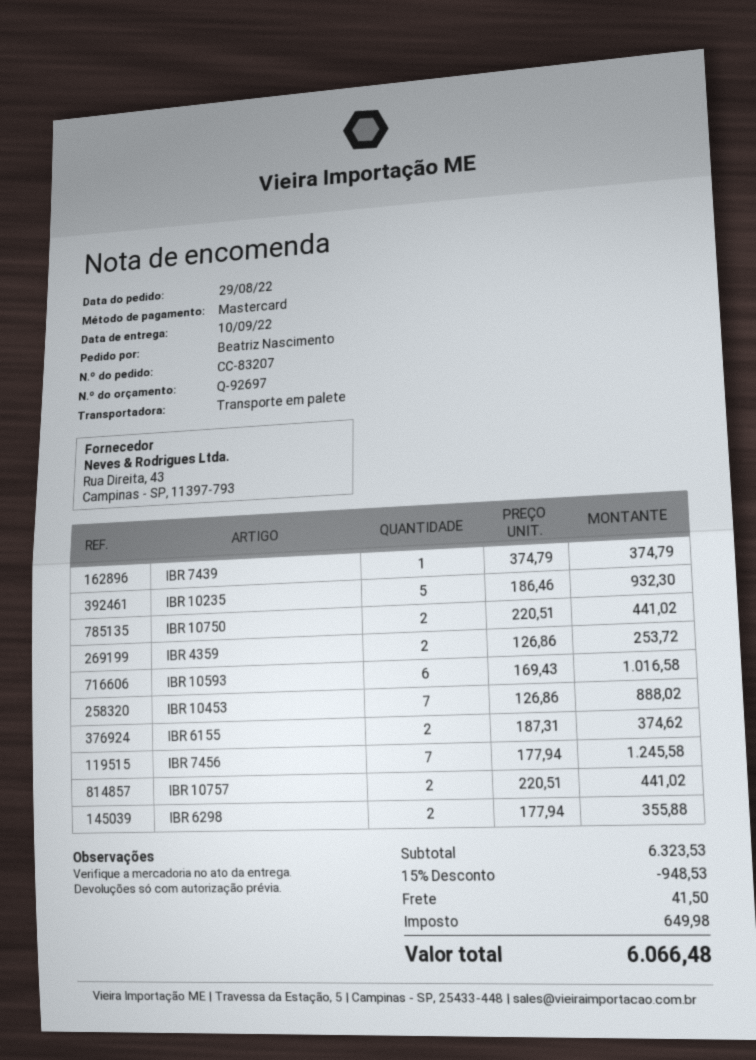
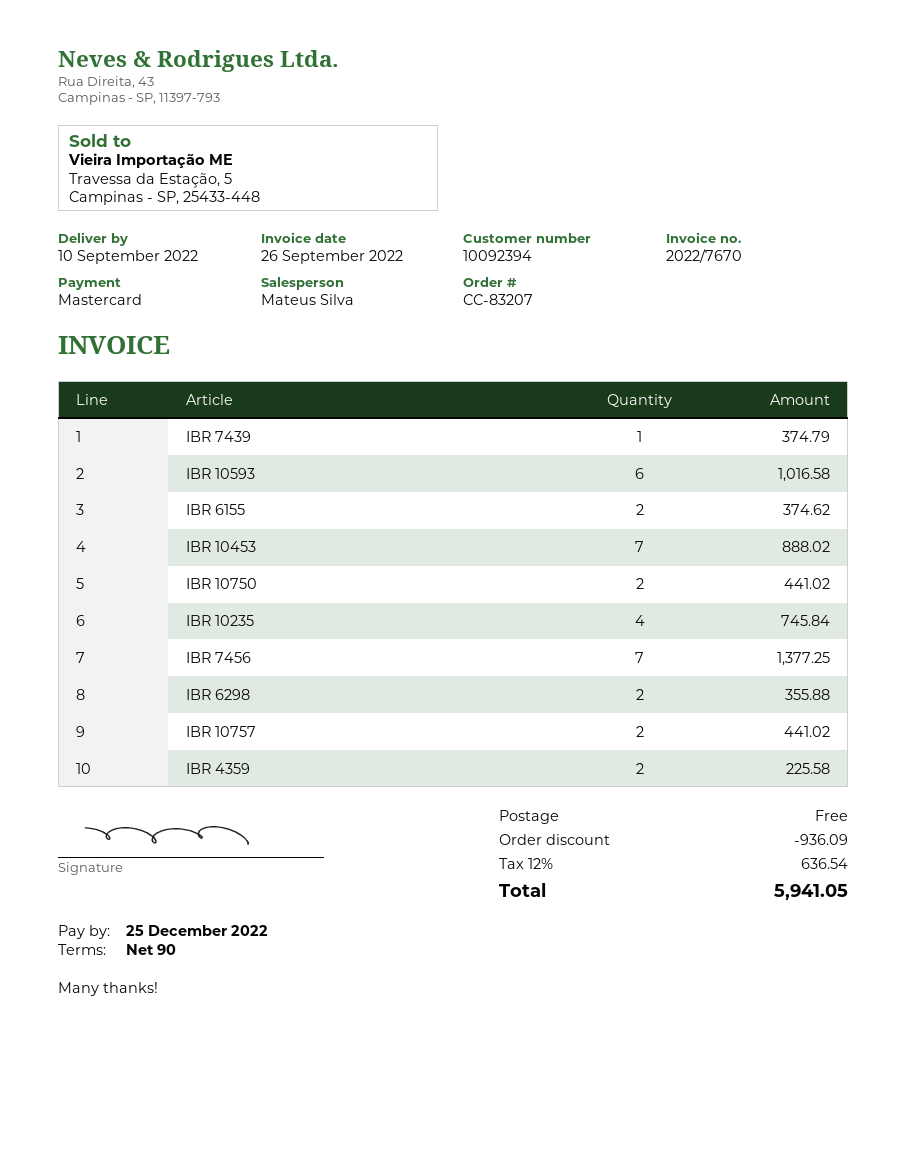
IBR 10235: 5 for 932.30 -> 4 for 745.84
IBR 4359: 2 for 253.72 -> 2 for 225.58
IBR 7456: 7 for 1245.58 -> 7 for 1377.25
discount: 948.53 -> 936.09
shipping: 41.50 -> 0.00
tax: 649.98 -> 636.54
total: 6066.48 -> 5941.05

